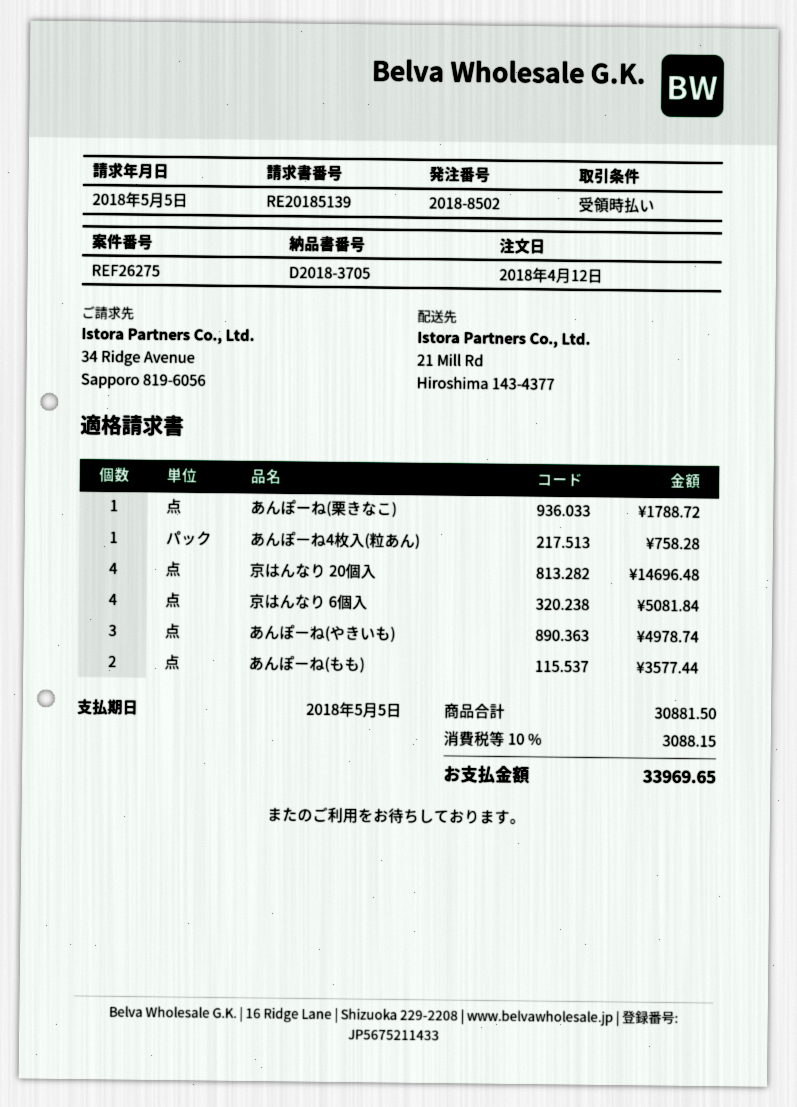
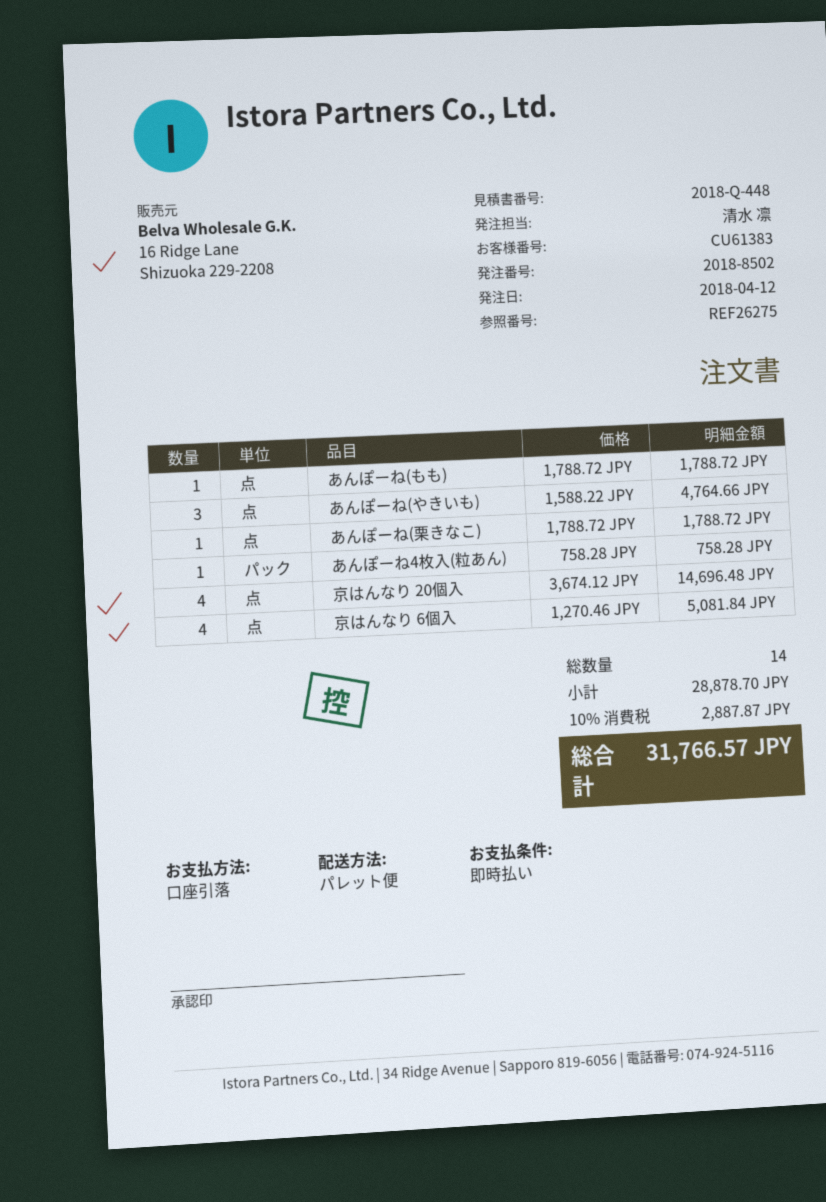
あんぽーね(やきいも): 3 for 4978.74 -> 3 for 4764.66
あんぽーね(もも): 2 for 3577.44 -> 1 for 1788.72
subtotal: 30881.50 -> 28878.70
tax: 10% = 3088.15 -> 10% = 2887.87
total: 33969.65 -> 31766.57

